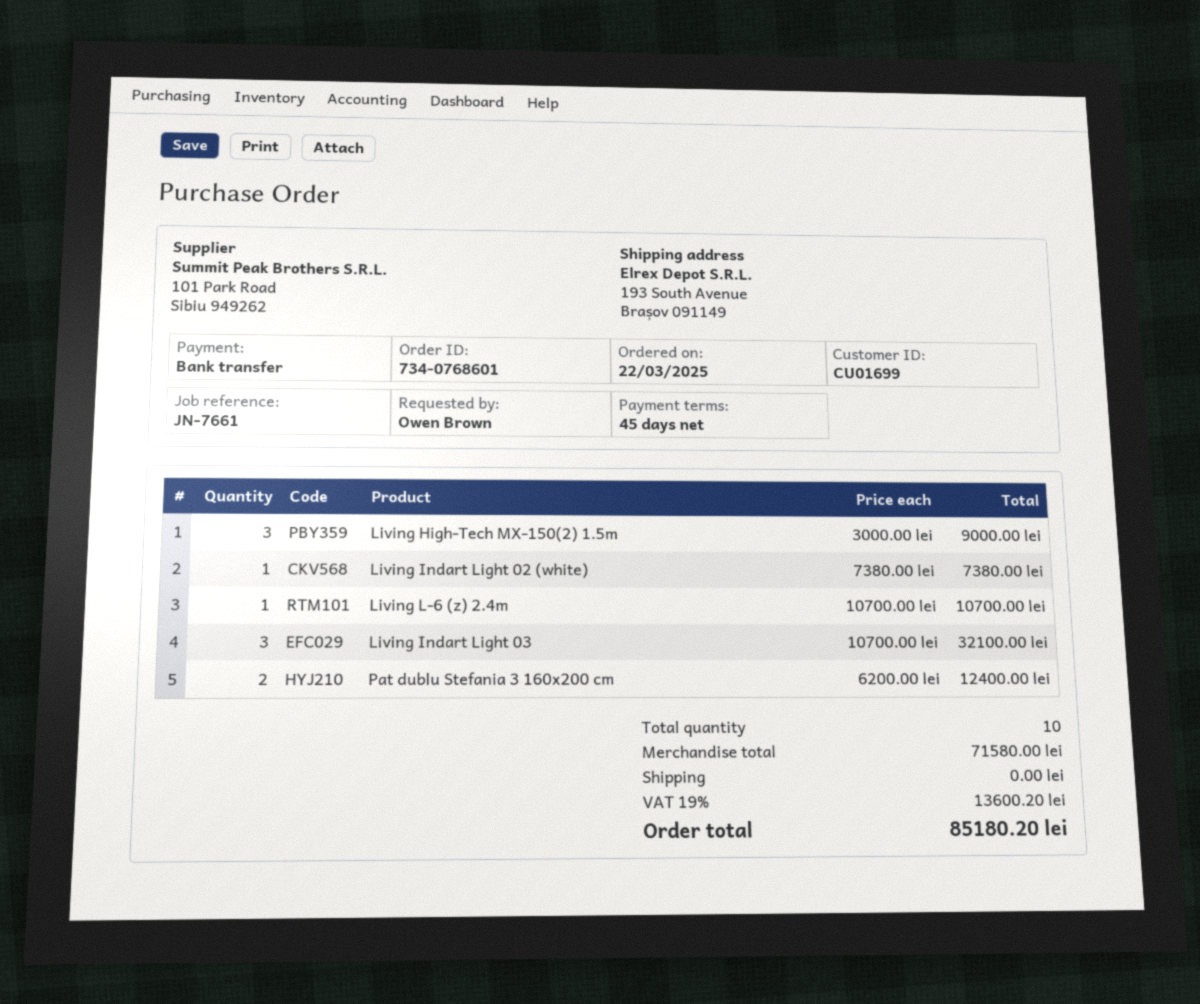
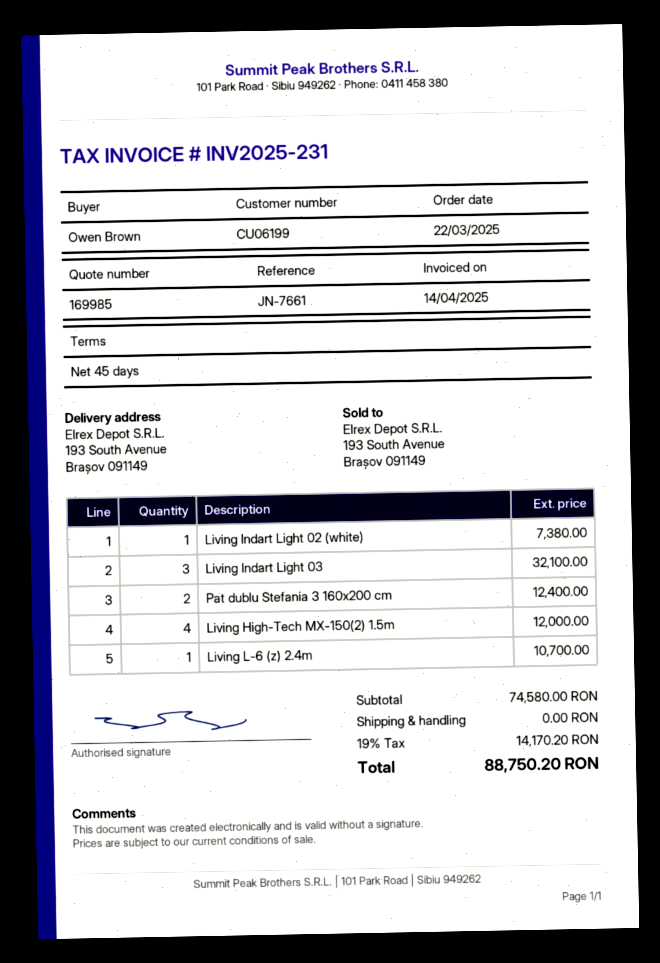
customer number: CU01699 -> CU06199
Living High-Tech МХ-150(2) 1.5m: 3 for 9000.00 -> 4 for 12000.00
subtotal: 71580.00 -> 74580.00
tax: 19% = 13600.20 -> 19% = 14170.20
total: 85180.20 -> 88750.20

